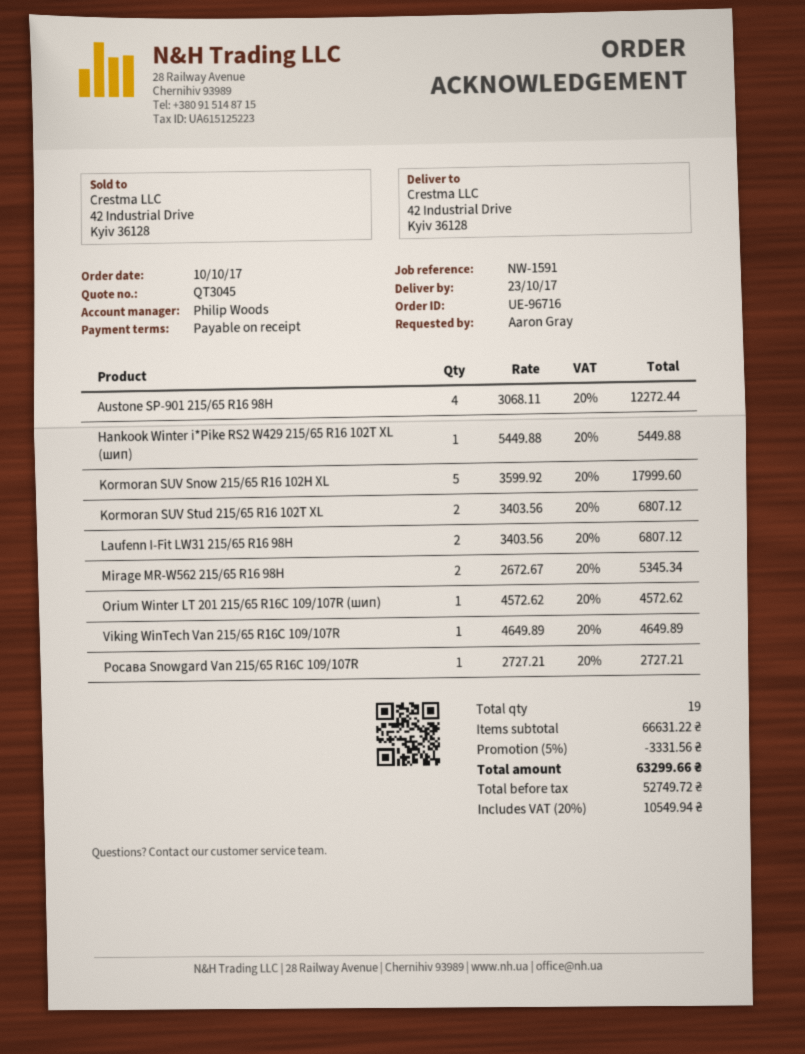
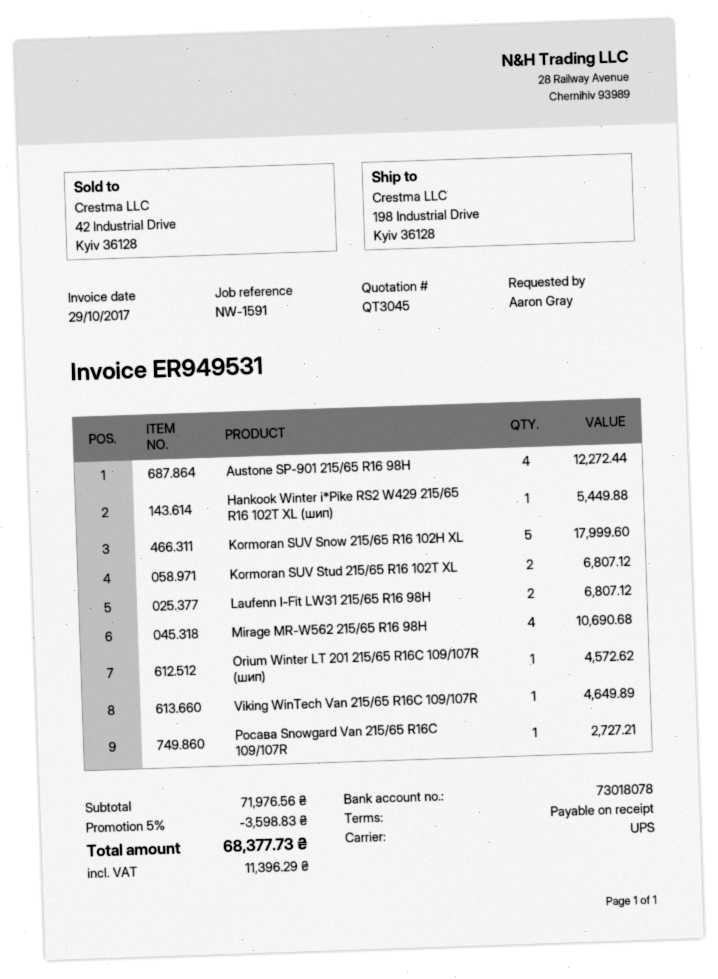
ship to: 42 Industrial Drive, Kyiv 36128 -> 198 Industrial Drive, Kyiv 36128
Mirage MR-W562 215/65 R16 98H: 2 for 5345.34 -> 4 for 10690.68
subtotal: 66631.22 -> 71976.56
discount: 5% = 3331.56 -> 5% = 3598.83
tax: 10549.94 -> 11396.29
total: 63299.66 -> 68377.73

